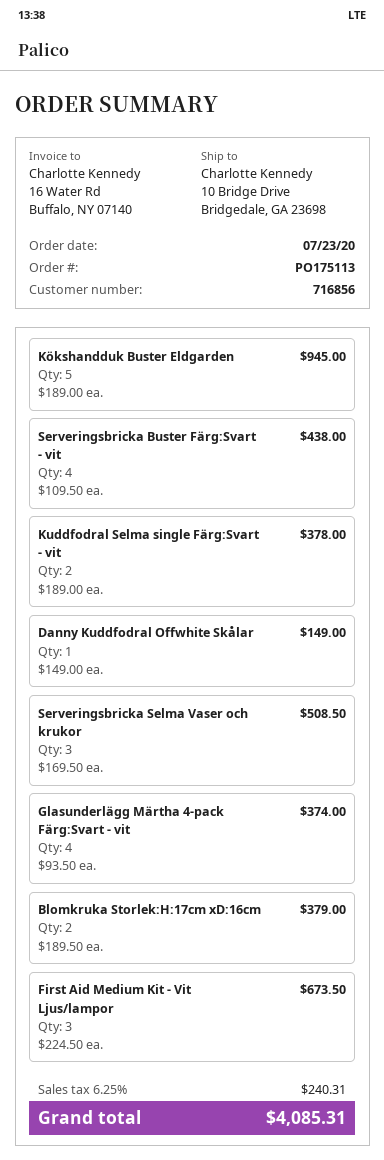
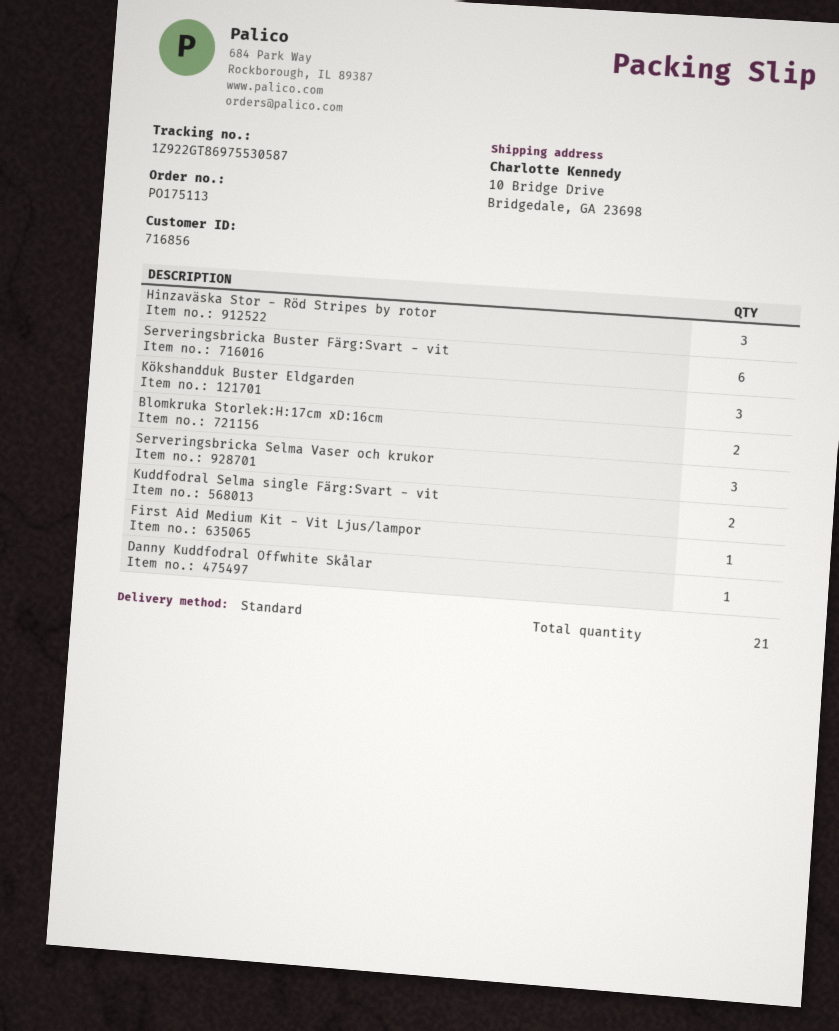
Kökshandduk Buster Eldgarden: 5 -> 3
Serveringsbricka Buster Färg:Svart - vit: 4 -> 6
Glasunderlägg Märtha 4-pack Färg:Svart - vit: 4 -> none
First Aid Medium Kit - Vit Ljus/lampor: 3 -> 1
Hinzaväska Stor - Röd Stripes by rotor: none -> 3

